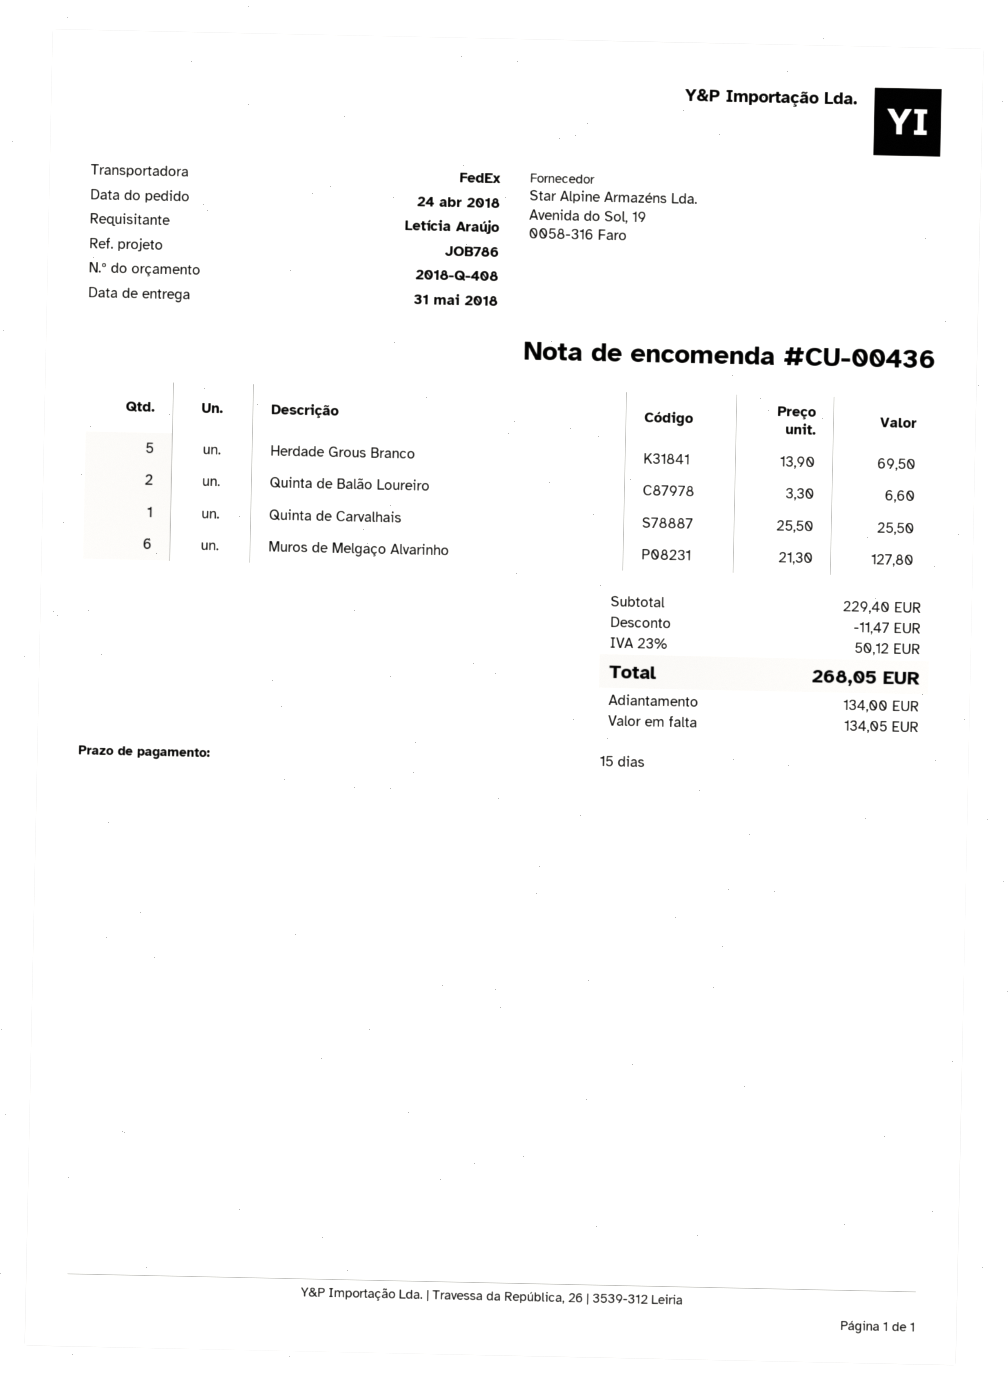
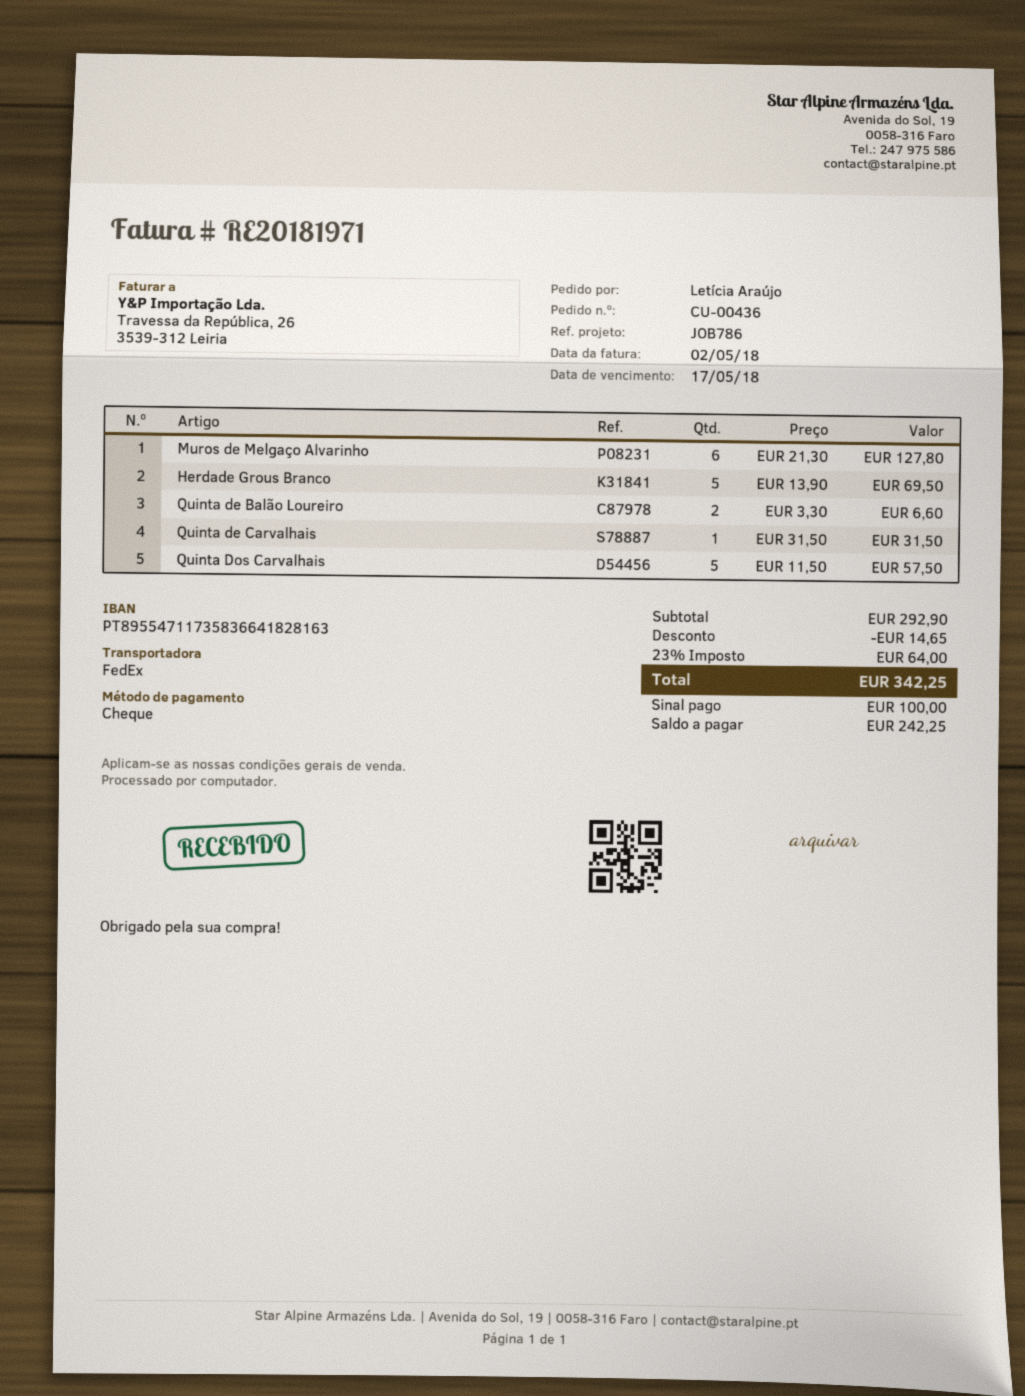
Quinta de Carvalhais: 1 x 25.50 = 25.50 -> 1 x 31.50 = 31.50
Quinta Dos Carvalhais: none -> 5 x 11.50 = 57.50
subtotal: 229.40 -> 292.90
discount: 11.47 -> 14.65
tax: 23% = 50.12 -> 23% = 64.00
total: 268.05 -> 342.25
deposit: 134.00 -> 100.00
balance: 134.05 -> 242.25

